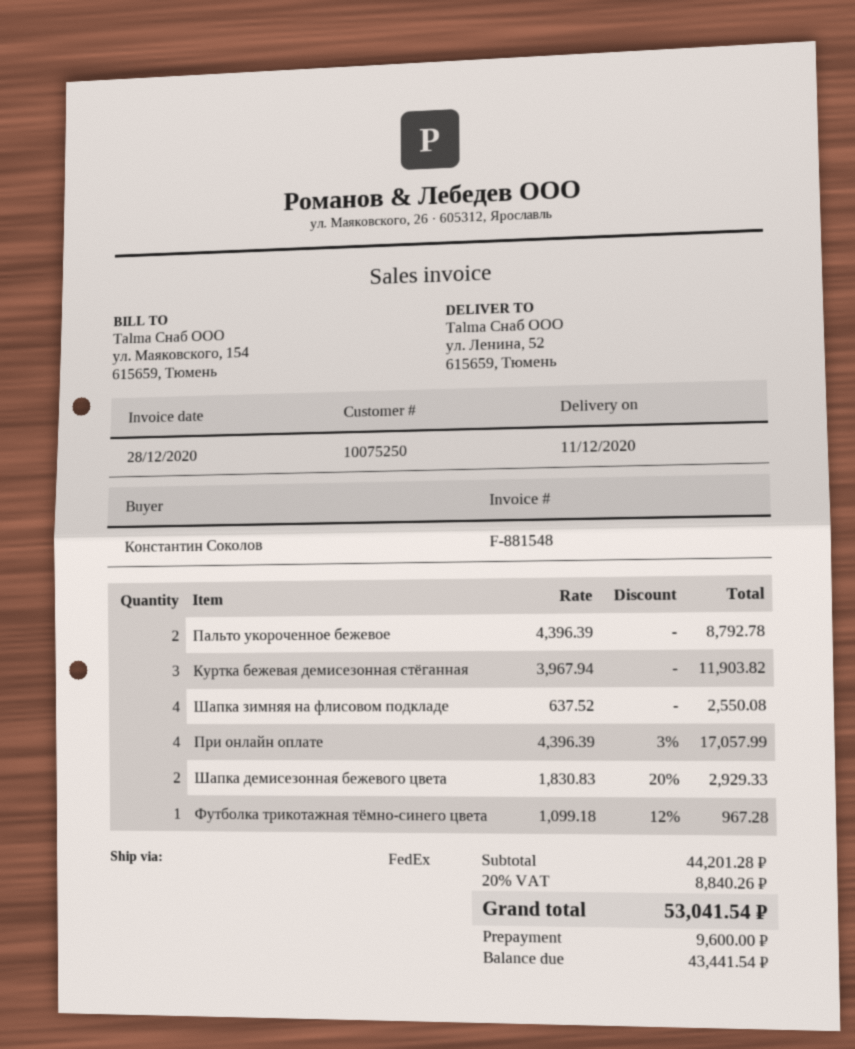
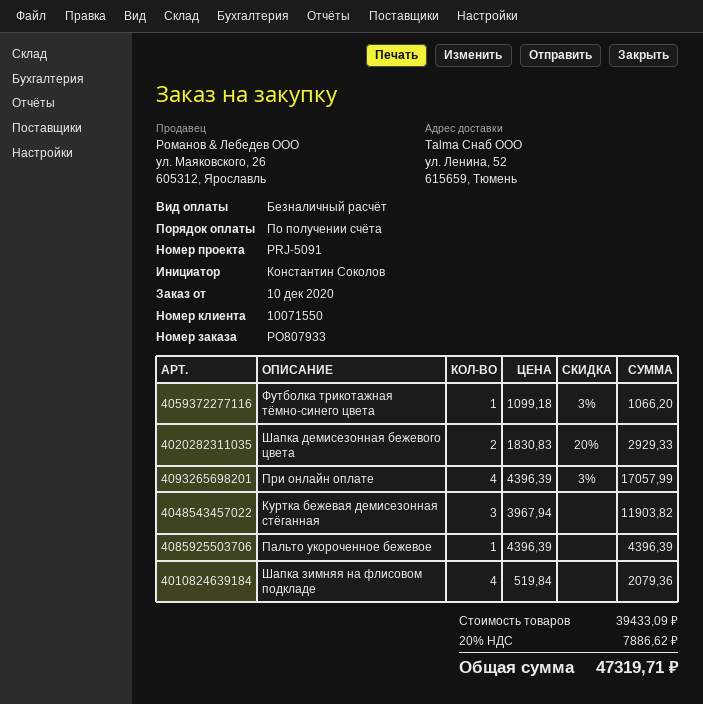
customer number: 10075250 -> 10071550
Пальто укороченное бежевое: 2 x 4396.39 = 8792.78 -> 1 x 4396.39 = 4396.39
Шапка зимняя на флисовом подкладе: 4 x 637.52 = 2550.08 -> 4 x 519.84 = 2079.36
Футболка трикотажная тёмно-синего цвета: 1 x 1099.18 - 12% = 967.28 -> 1 x 1099.18 - 3% = 1066.20
subtotal: 44201.28 -> 39433.09
tax: 20% = 8840.26 -> 20% = 7886.62
total: 53041.54 -> 47319.71

